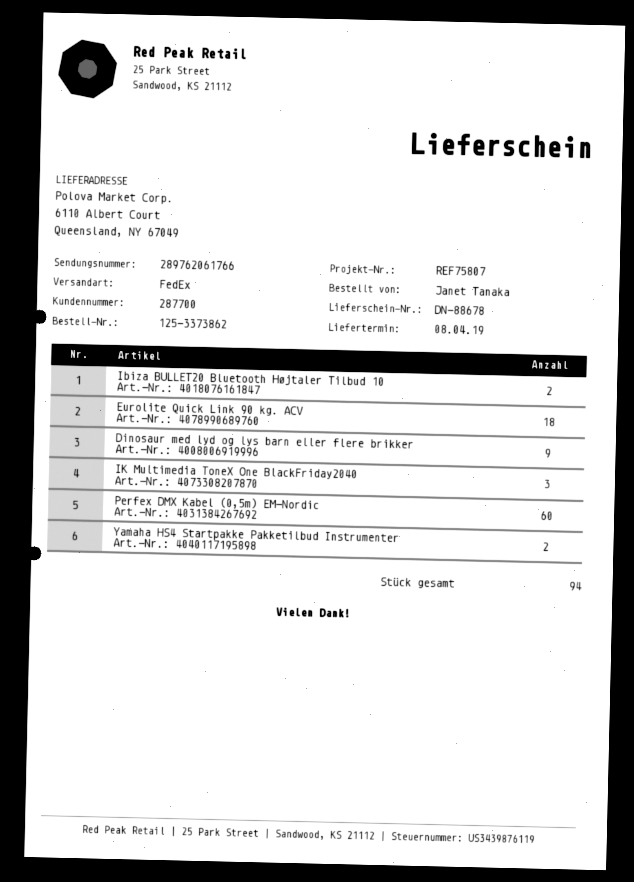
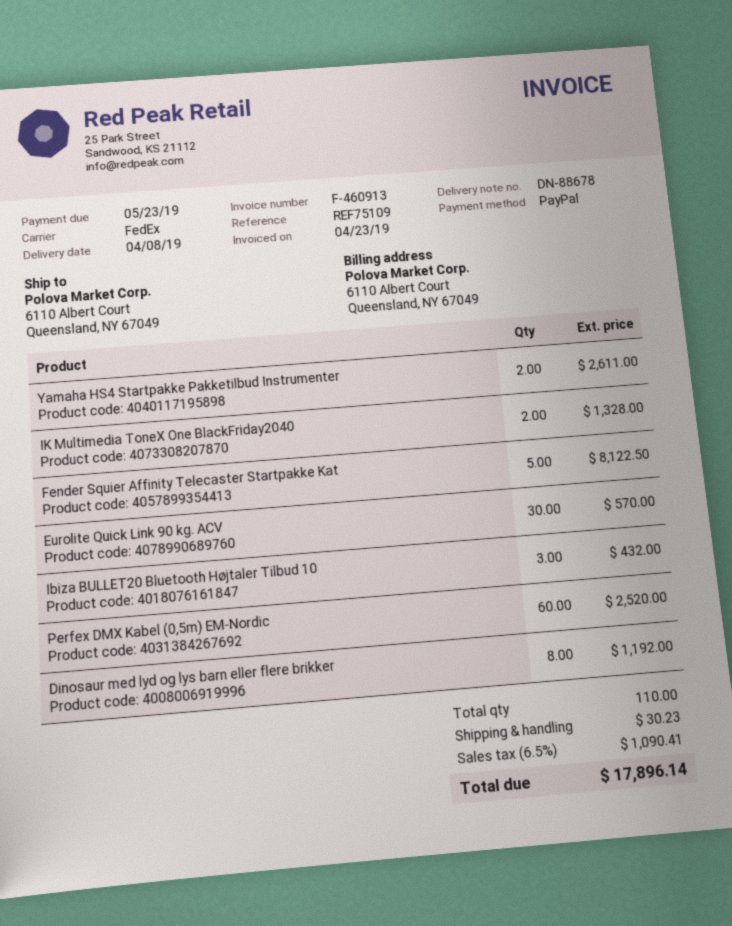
reference: REF75807 -> REF75109
Ibiza BULLET20 Bluetooth Højtaler Tilbud 10: 2 -> 3
Eurolite Quick Link 90 kg. ACV: 18 -> 30
Dinosaur med lyd og lys barn eller flere brikker: 9 -> 8
IK Multimedia ToneX One BlackFriday2040: 3 -> 2
Fender Squier Affinity Telecaster Startpakke Kat: none -> 5
total quantity: 94 -> 110

